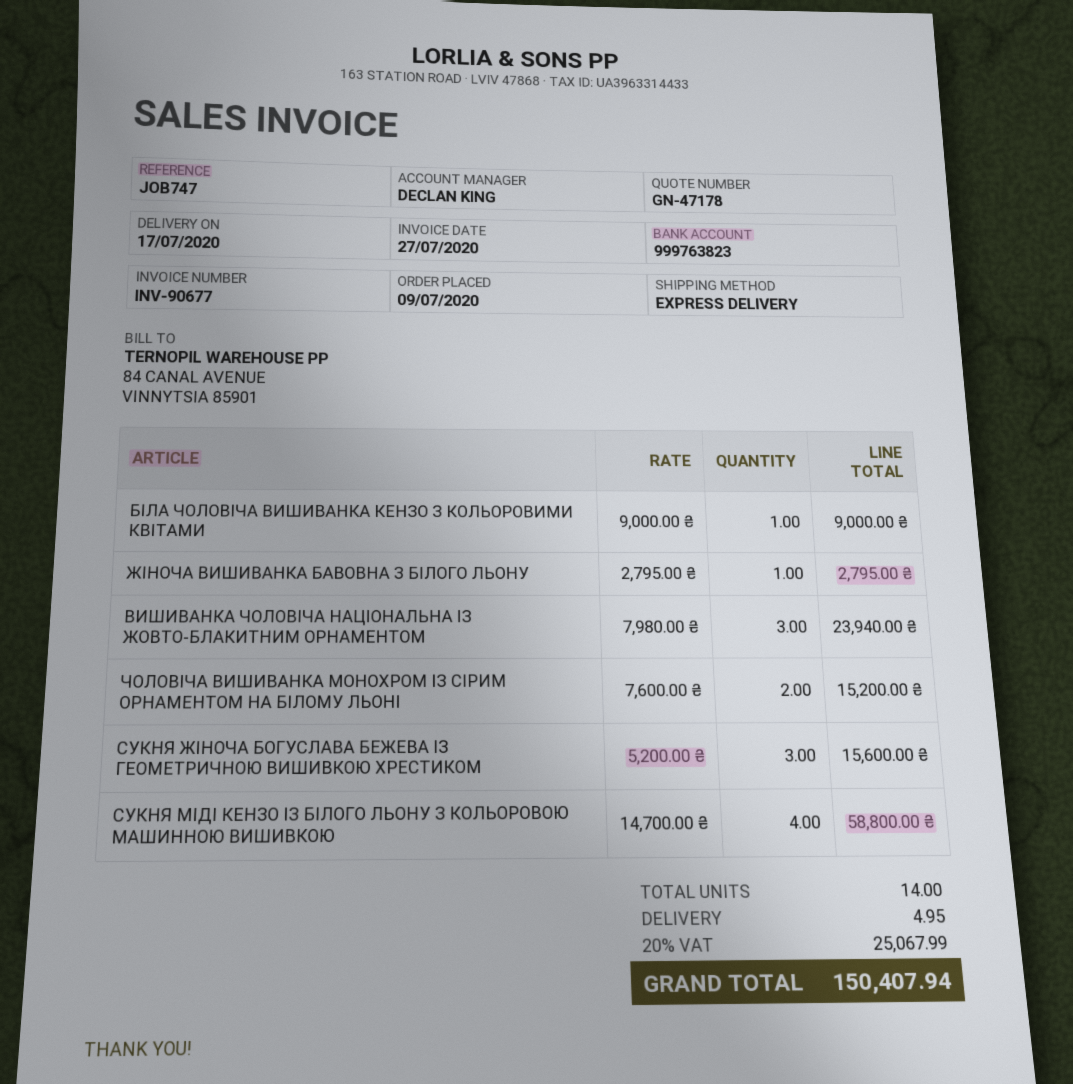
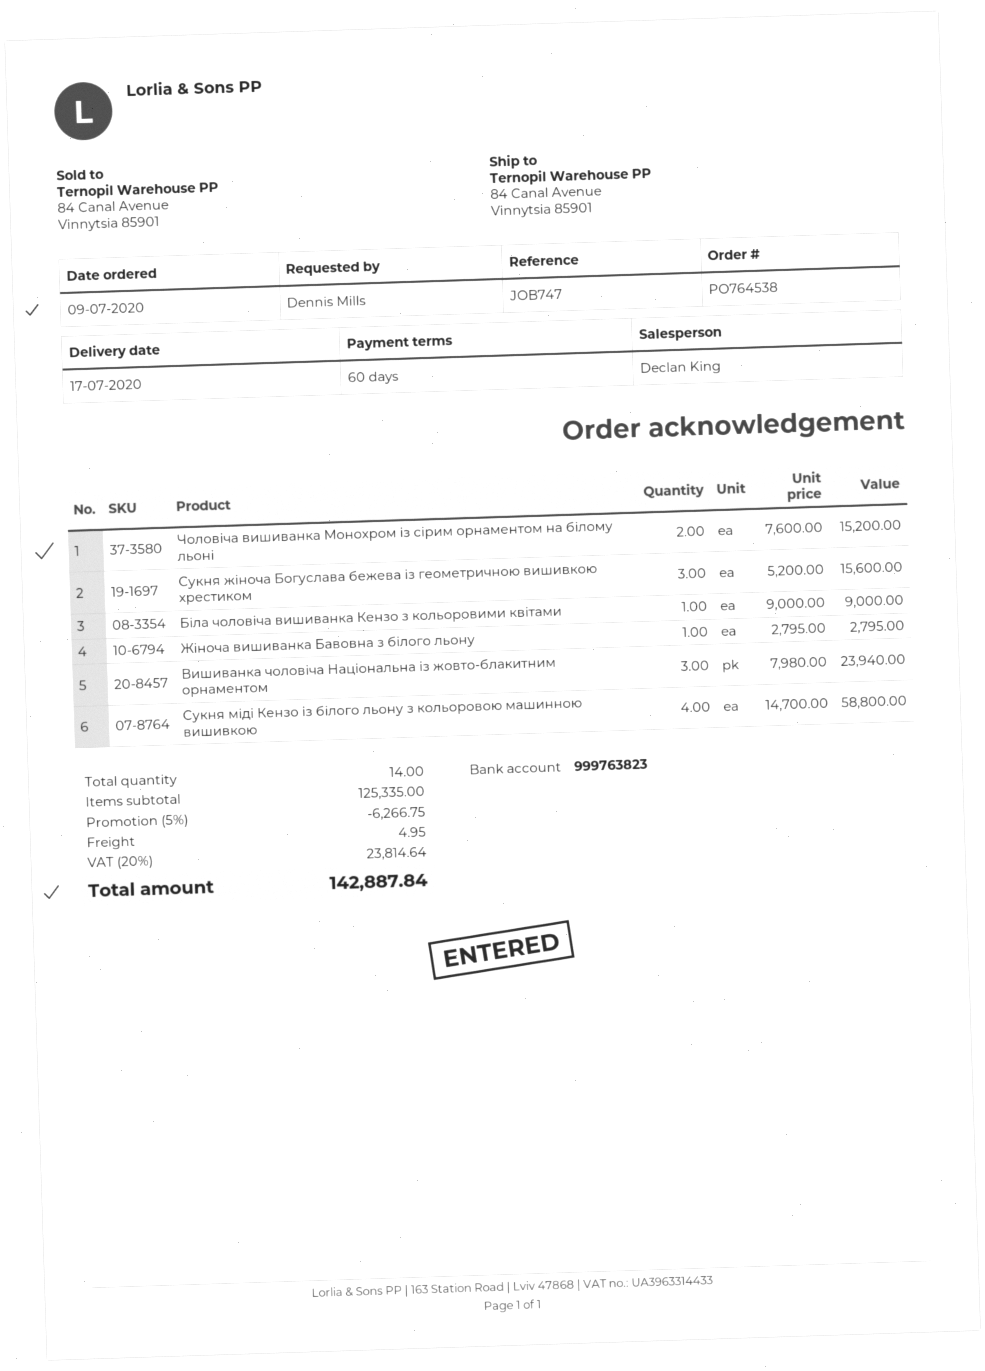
discount: none -> 5% = 6266.75
tax: 20% = 25067.99 -> 20% = 23814.64
total: 150407.94 -> 142887.84

